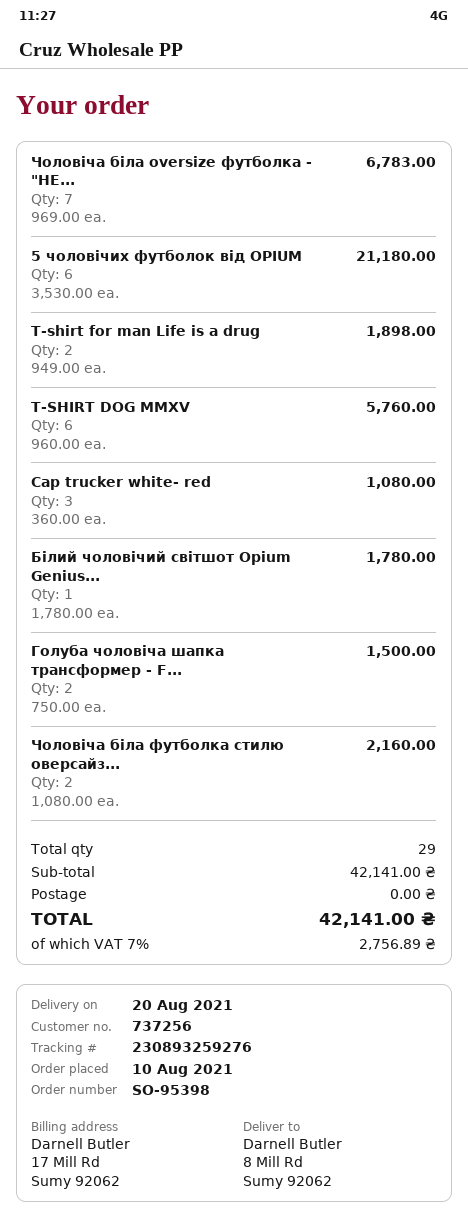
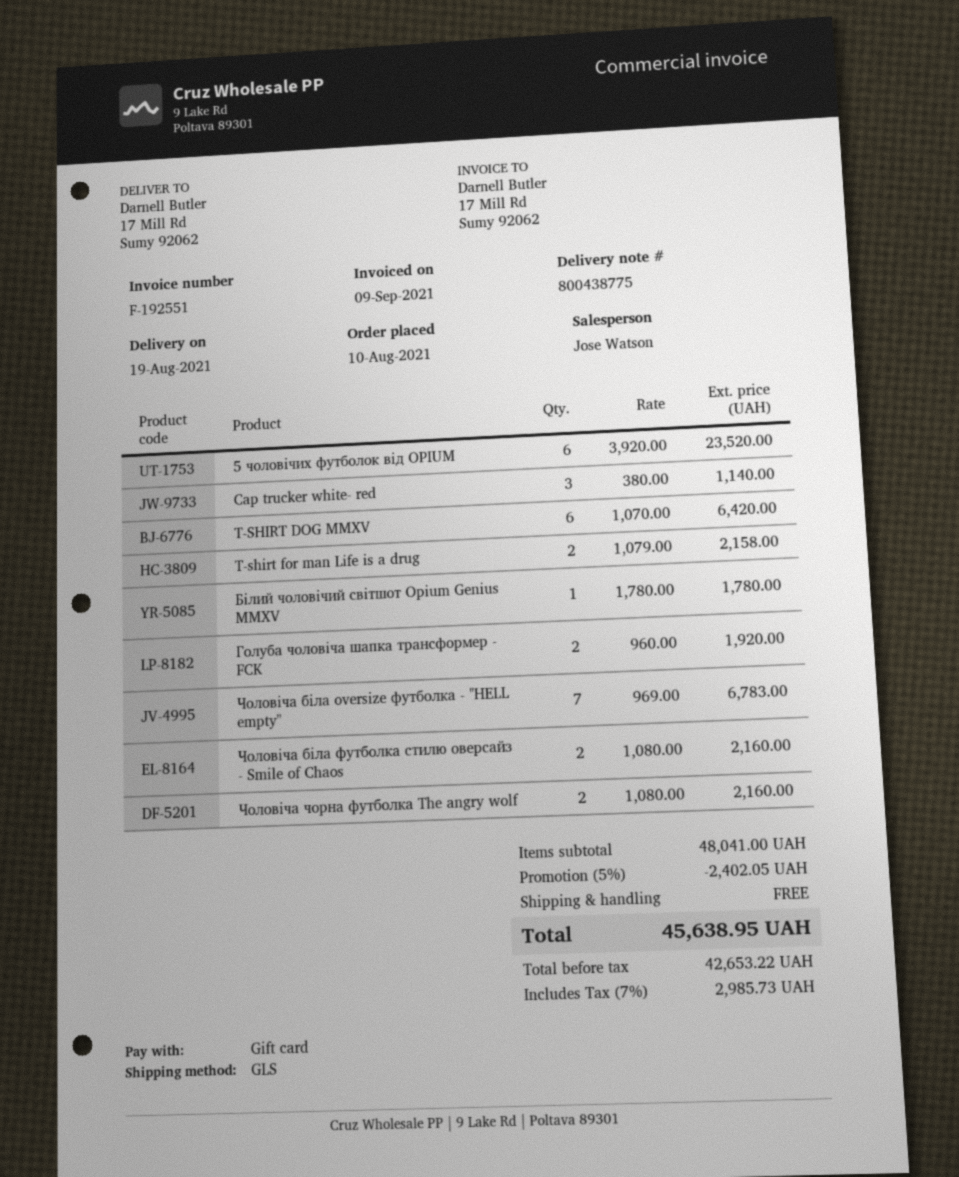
delivery date: 2021-08-20 -> 2021-08-19
ship to: 8 Mill Rd, Sumy 92062 -> 17 Mill Rd, Sumy 92062
5 чоловічих футболок від OPIUM: 6 x 3530.00 = 21180.00 -> 6 x 3920.00 = 23520.00
T-shirt for man Life is a drug: 2 x 949.00 = 1898.00 -> 2 x 1079.00 = 2158.00
T-SHIRT DOG MMXV: 6 x 960.00 = 5760.00 -> 6 x 1070.00 = 6420.00
Cap trucker white- red: 3 x 360.00 = 1080.00 -> 3 x 380.00 = 1140.00
Голуба чоловіча шапка трансформер - F...: 2 x 750.00 = 1500.00 -> 2 x 960.00 = 1920.00
Чоловіча чорна футболка The angry wolf: none -> 2 x 1080.00 = 2160.00
subtotal: 42141.00 -> 48041.00
discount: none -> 5% = 2402.05
tax: 7% = 2756.89 -> 7% = 2985.73
total: 42141.00 -> 45638.95

